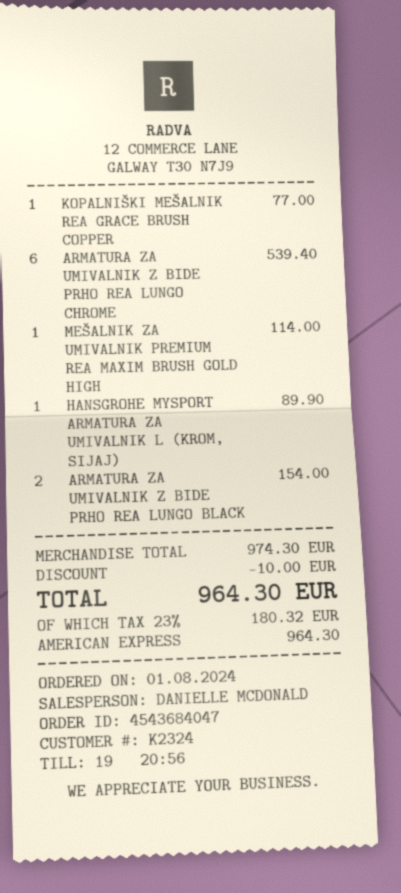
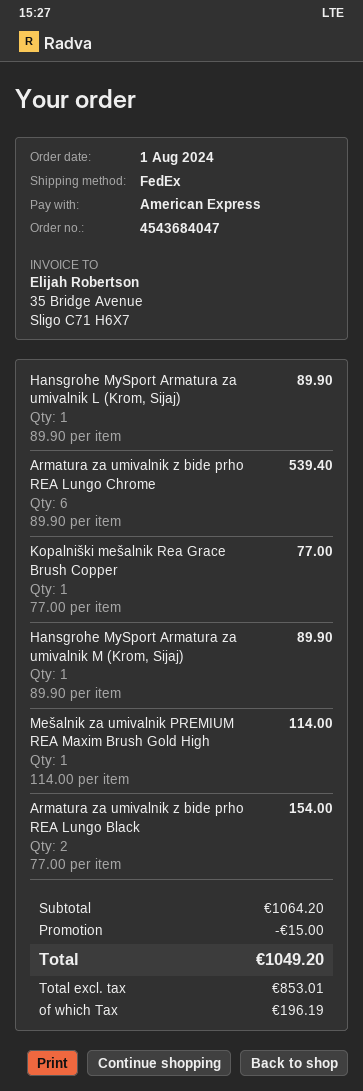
Hansgrohe MySport Armatura za umivalnik M (Krom, Sijaj): none -> 1 for 89.90
subtotal: 974.30 -> 1064.20
discount: 10.00 -> 15.00
tax: 180.32 -> 196.19
total: 964.30 -> 1049.20

